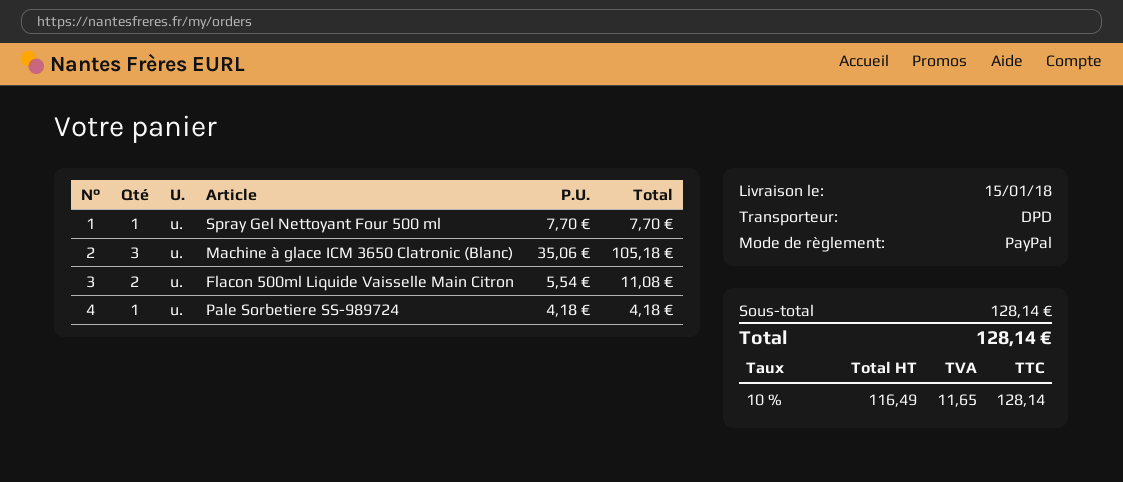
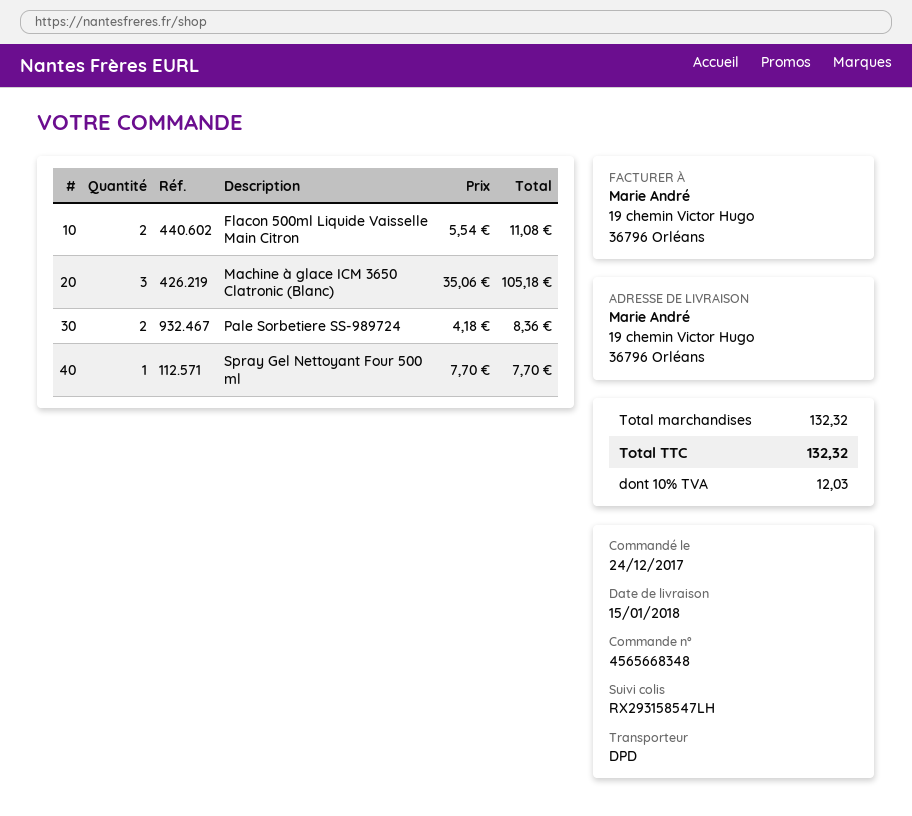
Pale Sorbetiere SS-989724: 1 x 4.18 = 4.18 -> 2 x 4.18 = 8.36
subtotal: 128.14 -> 132.32
tax: 10% = 11.65 -> 10% = 12.03
total: 128.14 -> 132.32

